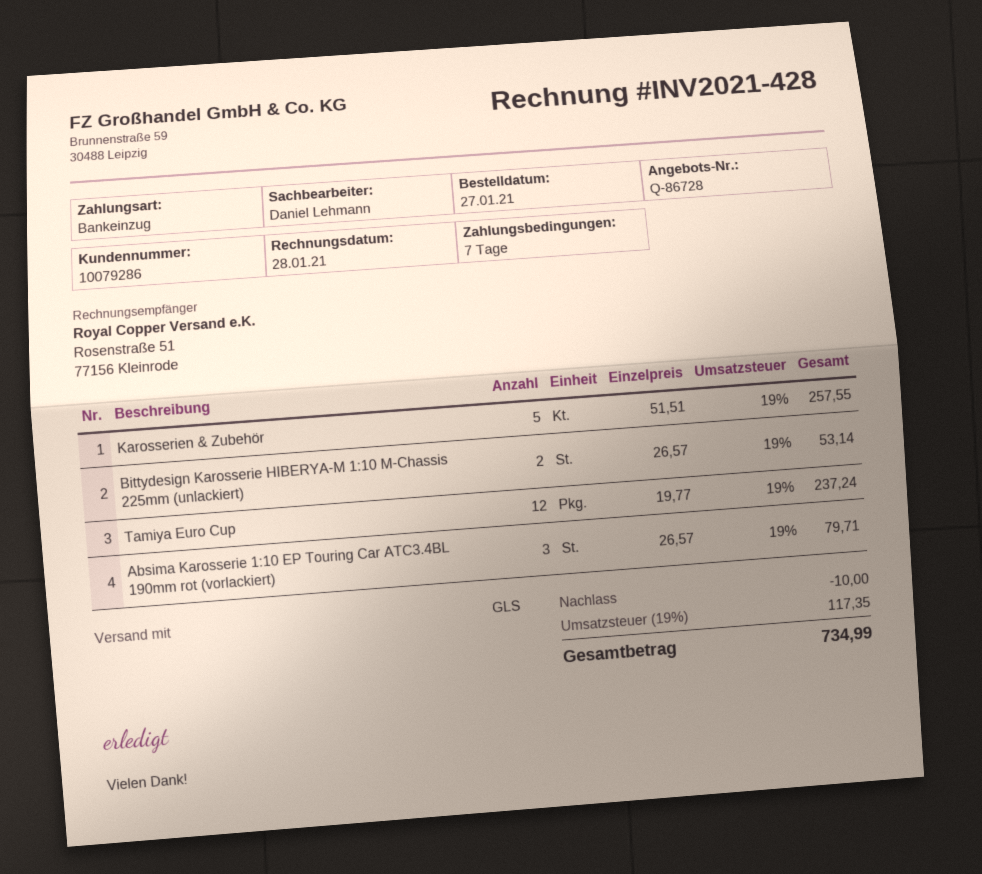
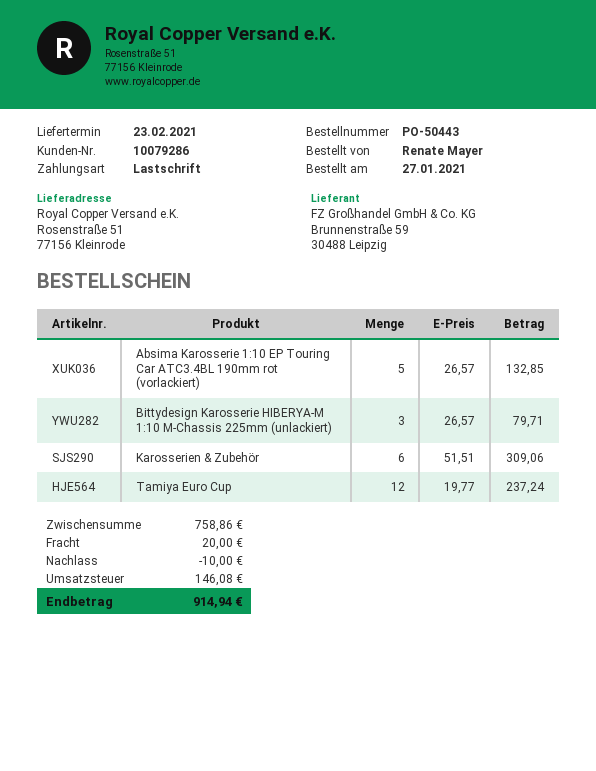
Karosserien & Zubehör: 5 x 51.51 = 257.55 -> 6 x 51.51 = 309.06
Bittydesign Karosserie HIBERYA-M 1:10 M-Chassis 225mm (unlackiert): 2 x 26.57 = 53.14 -> 3 x 26.57 = 79.71
Absima Karosserie 1:10 EP Touring Car ATC3.4BL 190mm rot (vorlackiert): 3 x 26.57 = 79.71 -> 5 x 26.57 = 132.85
shipping: none -> 20.00
tax: 117.35 -> 146.08
total: 734.99 -> 914.94

